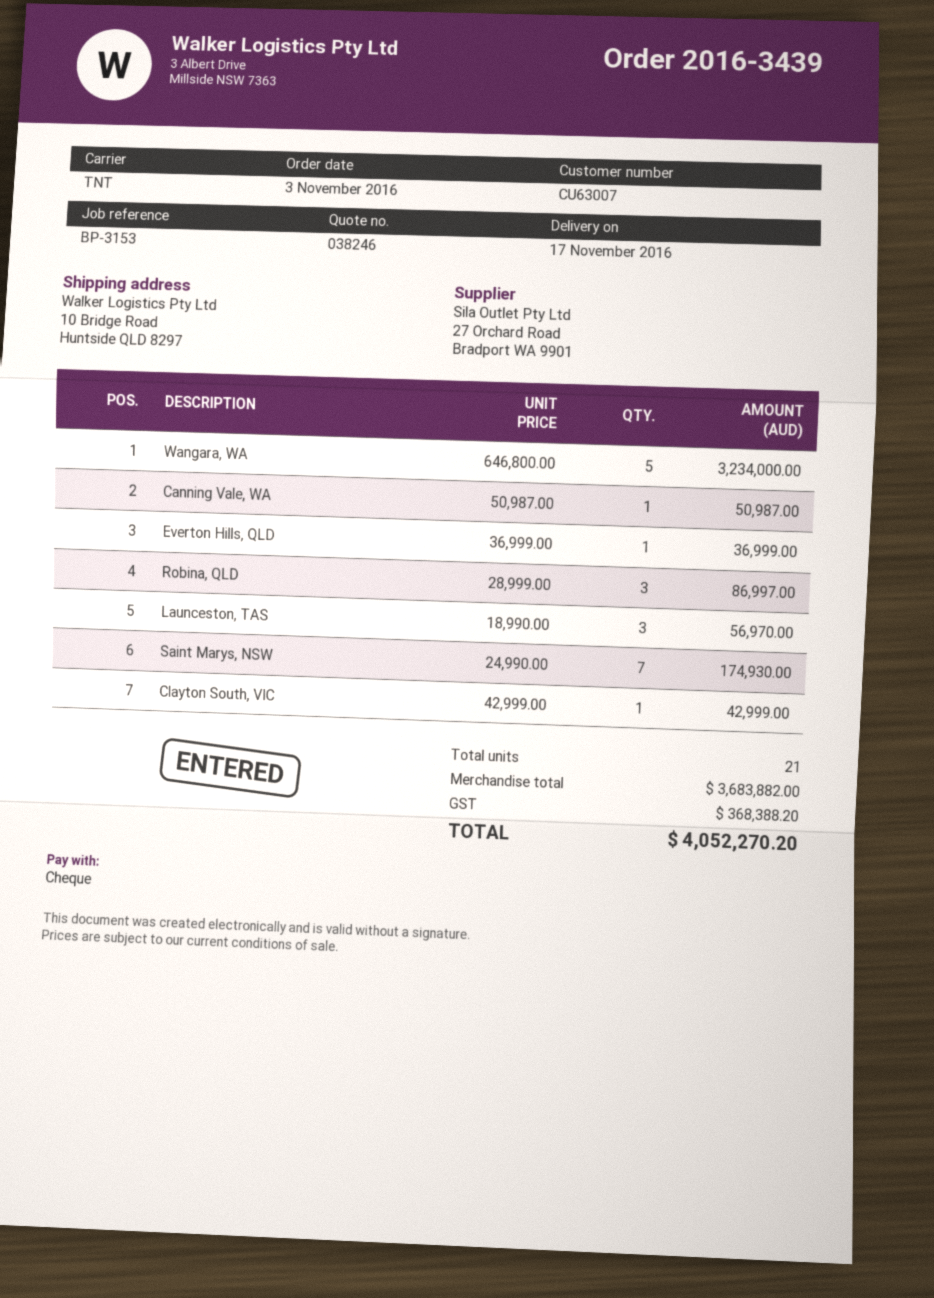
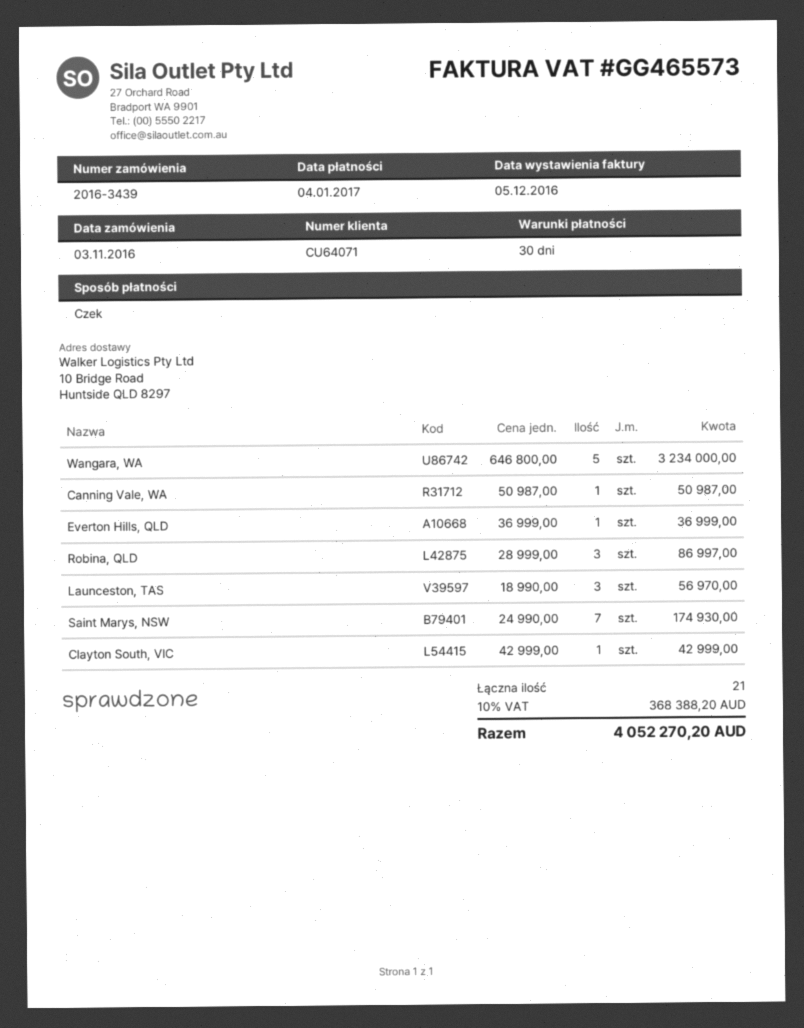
customer number: CU63007 -> CU64071

